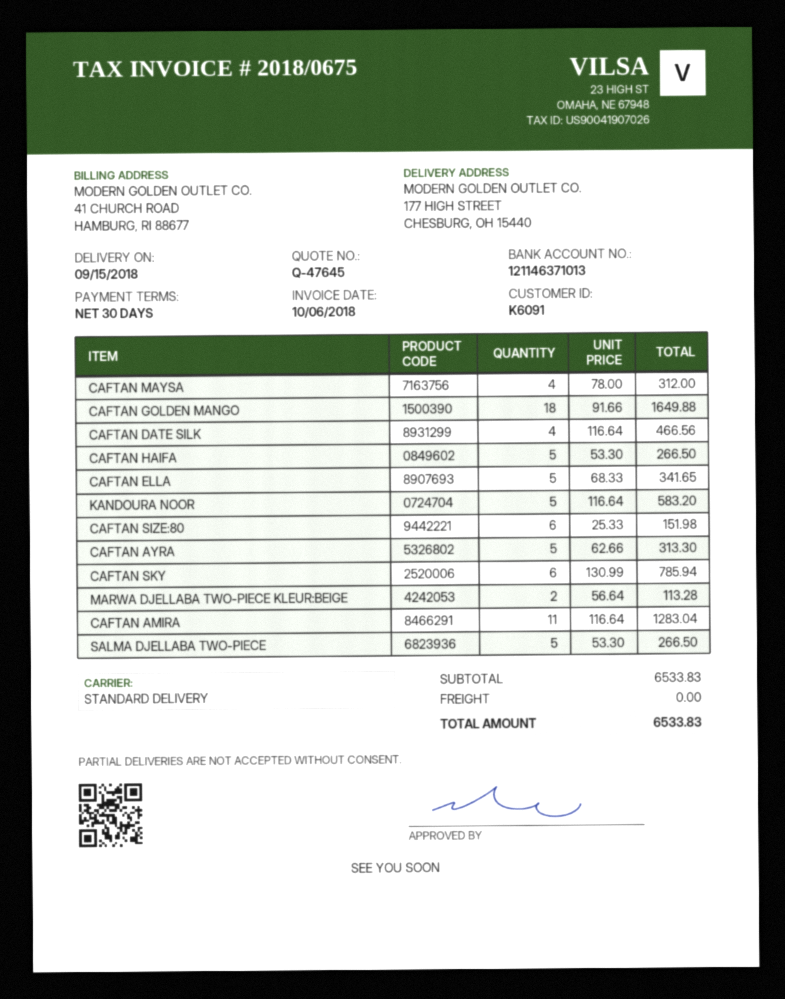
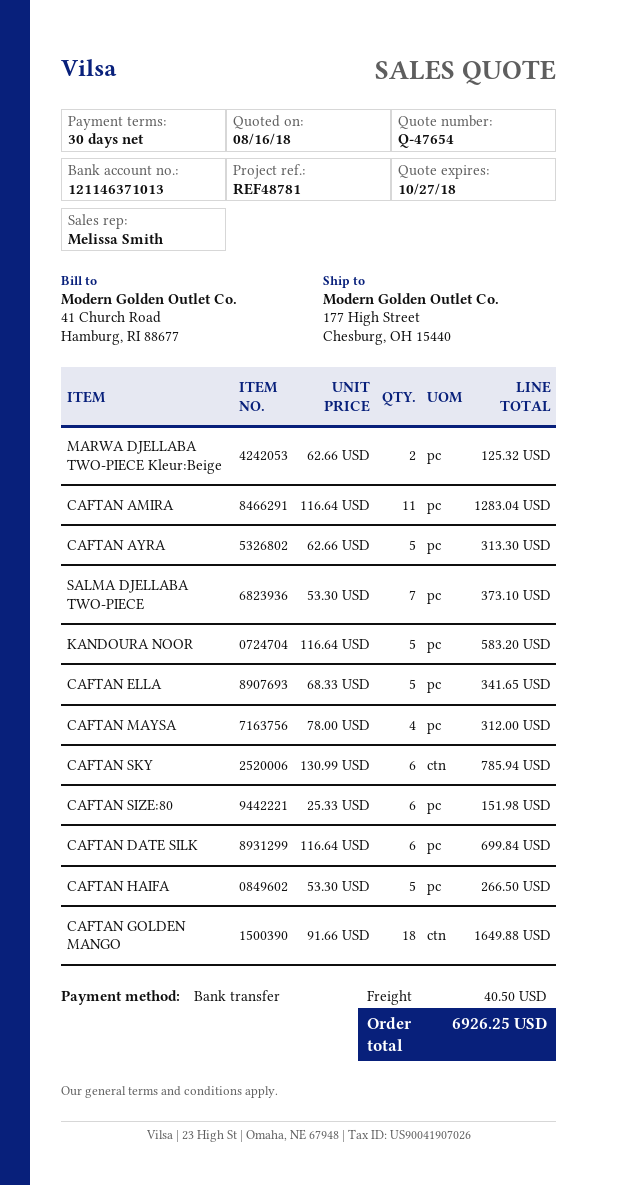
quote number: Q-47645 -> Q-47654
CAFTAN DATE SILK: 4 x 116.64 = 466.56 -> 6 x 116.64 = 699.84
MARWA DJELLABA TWO-PIECE KLEUR:BEIGE: 2 x 56.64 = 113.28 -> 2 x 62.66 = 125.32
SALMA DJELLABA TWO-PIECE: 5 x 53.30 = 266.50 -> 7 x 53.30 = 373.10
shipping: 0.00 -> 40.50
total: 6533.83 -> 6926.25

